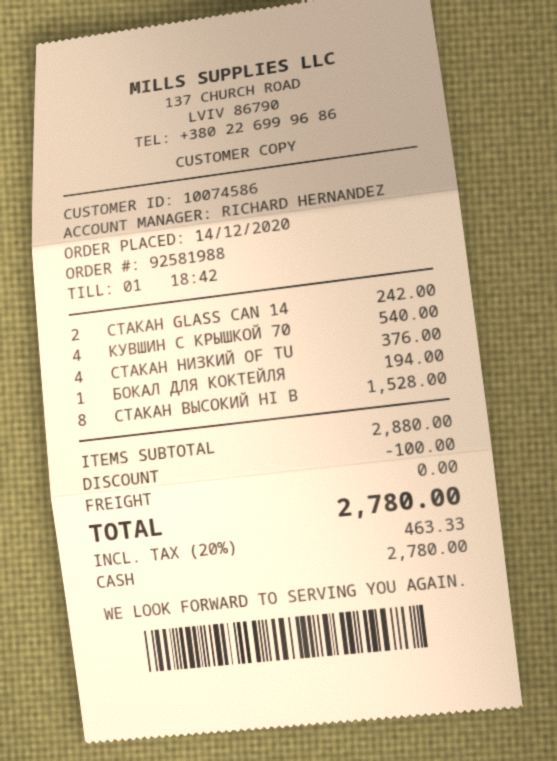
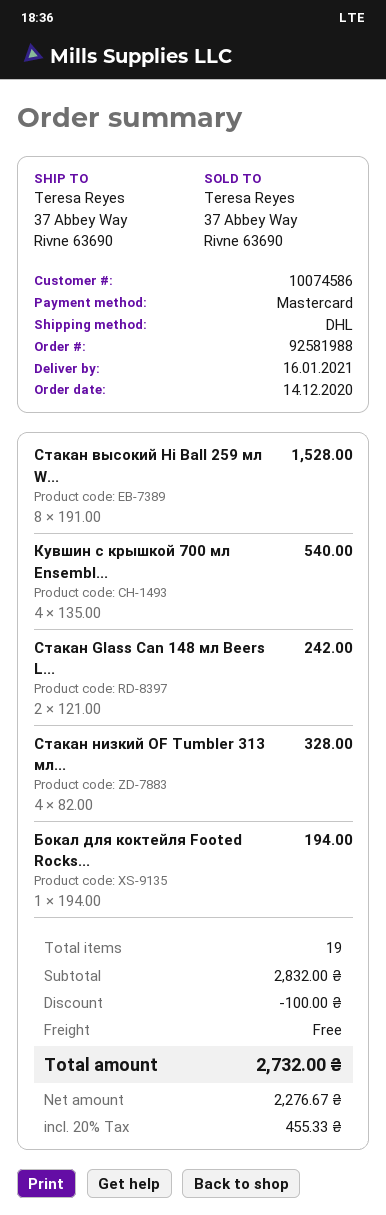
payment method: cash -> Mastercard
СТАКАН НИЗКИЙ OF TU: 4 for 376.00 -> 4 for 328.00
subtotal: 2880.00 -> 2832.00
tax: 20% = 463.33 -> 20% = 455.33
total: 2780.00 -> 2732.00

